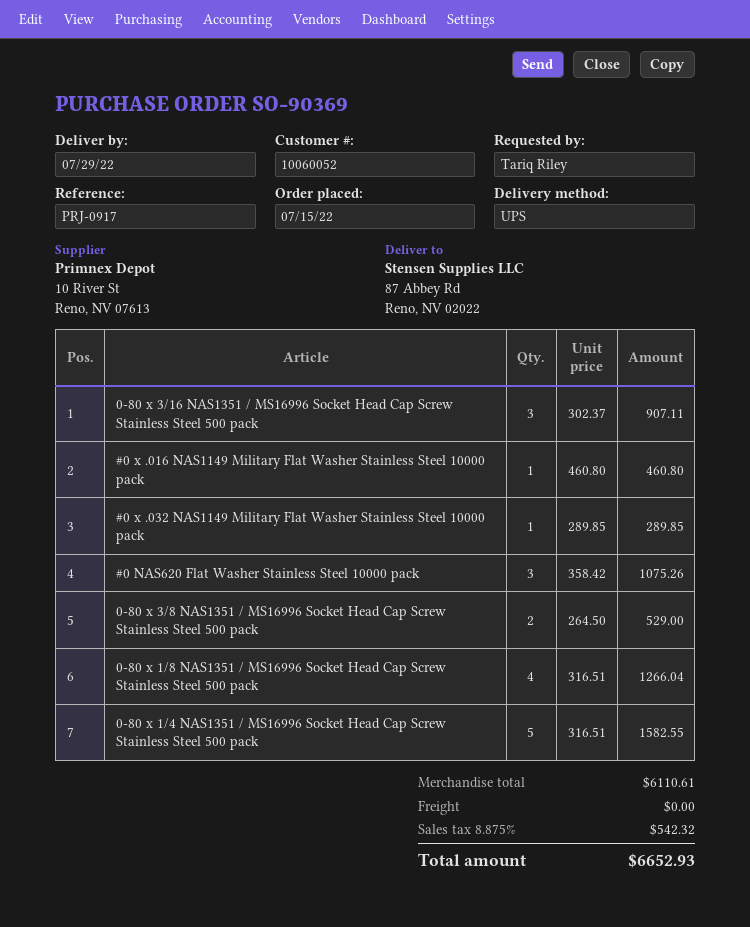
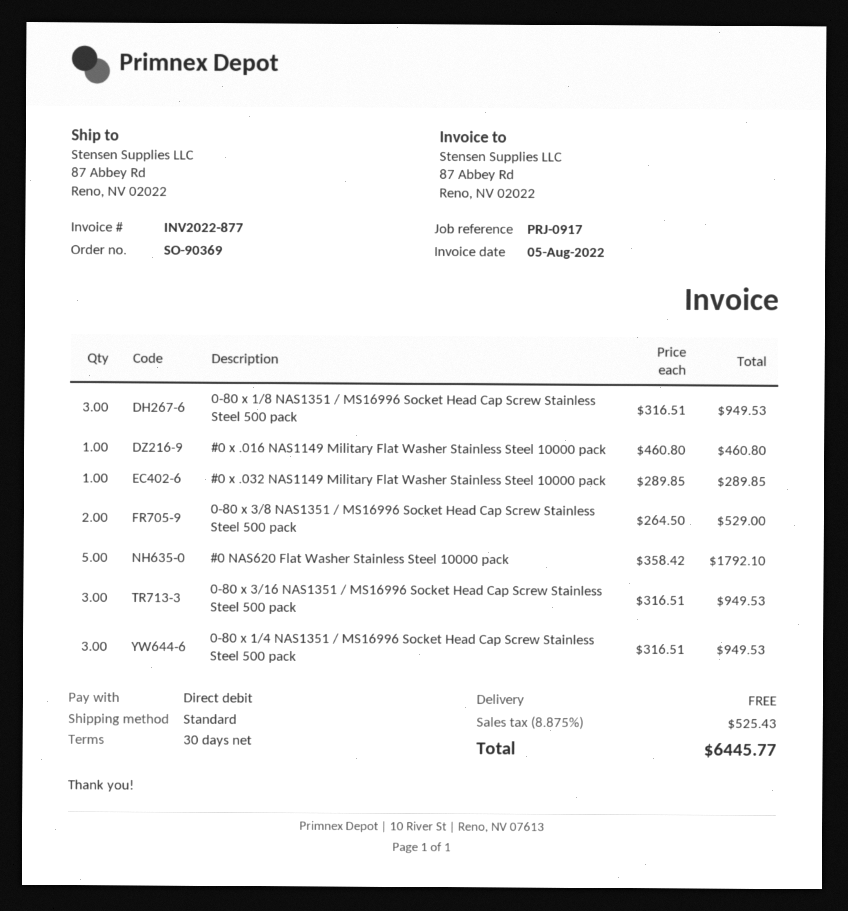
shipping method: UPS -> standard
0-80 x 3/16 NAS1351 / MS16996 Socket Head Cap Screw Stainless Steel 500 pack: 3 x 302.37 = 907.11 -> 3 x 316.51 = 949.53
#0 NAS620 Flat Washer Stainless Steel 10000 pack: 3 x 358.42 = 1075.26 -> 5 x 358.42 = 1792.10
0-80 x 1/8 NAS1351 / MS16996 Socket Head Cap Screw Stainless Steel 500 pack: 4 x 316.51 = 1266.04 -> 3 x 316.51 = 949.53
0-80 x 1/4 NAS1351 / MS16996 Socket Head Cap Screw Stainless Steel 500 pack: 5 x 316.51 = 1582.55 -> 3 x 316.51 = 949.53
tax: 8.875% = 542.32 -> 8.875% = 525.43
total: 6652.93 -> 6445.77

